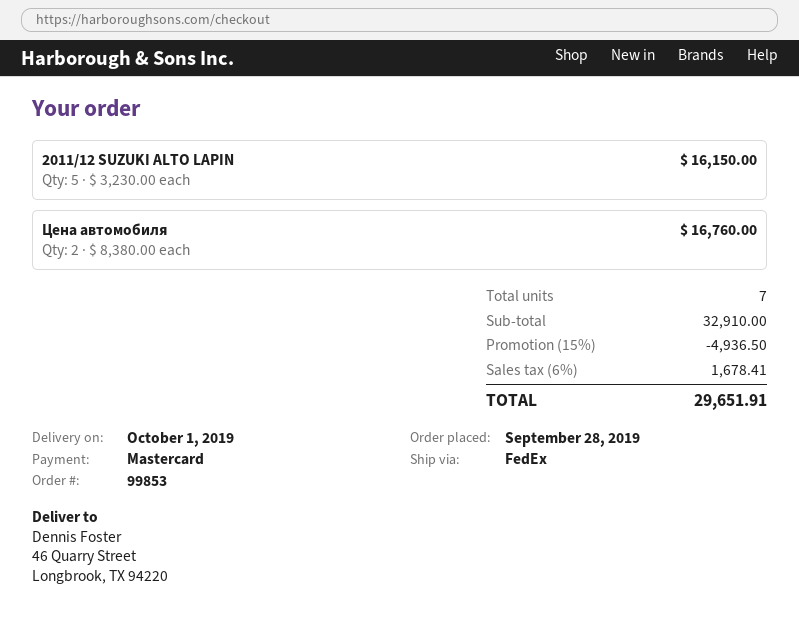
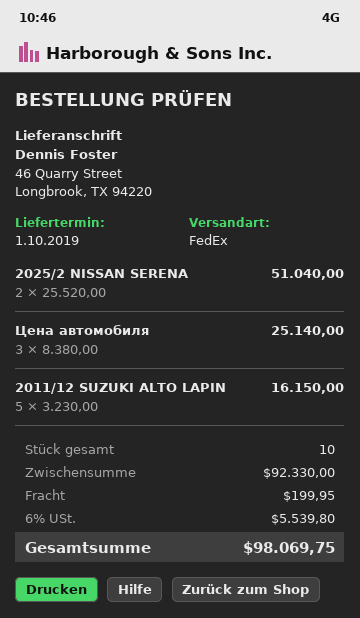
Цена автомобиля: 2 x 8380.00 = 16760.00 -> 3 x 8380.00 = 25140.00
2025/2 NISSAN SERENA: none -> 2 x 25520.00 = 51040.00
total quantity: 7 -> 10
subtotal: 32910.00 -> 92330.00
discount: 15% = 4936.50 -> none
shipping: none -> 199.95
tax: 6% = 1678.41 -> 6% = 5539.80
total: 29651.91 -> 98069.75

